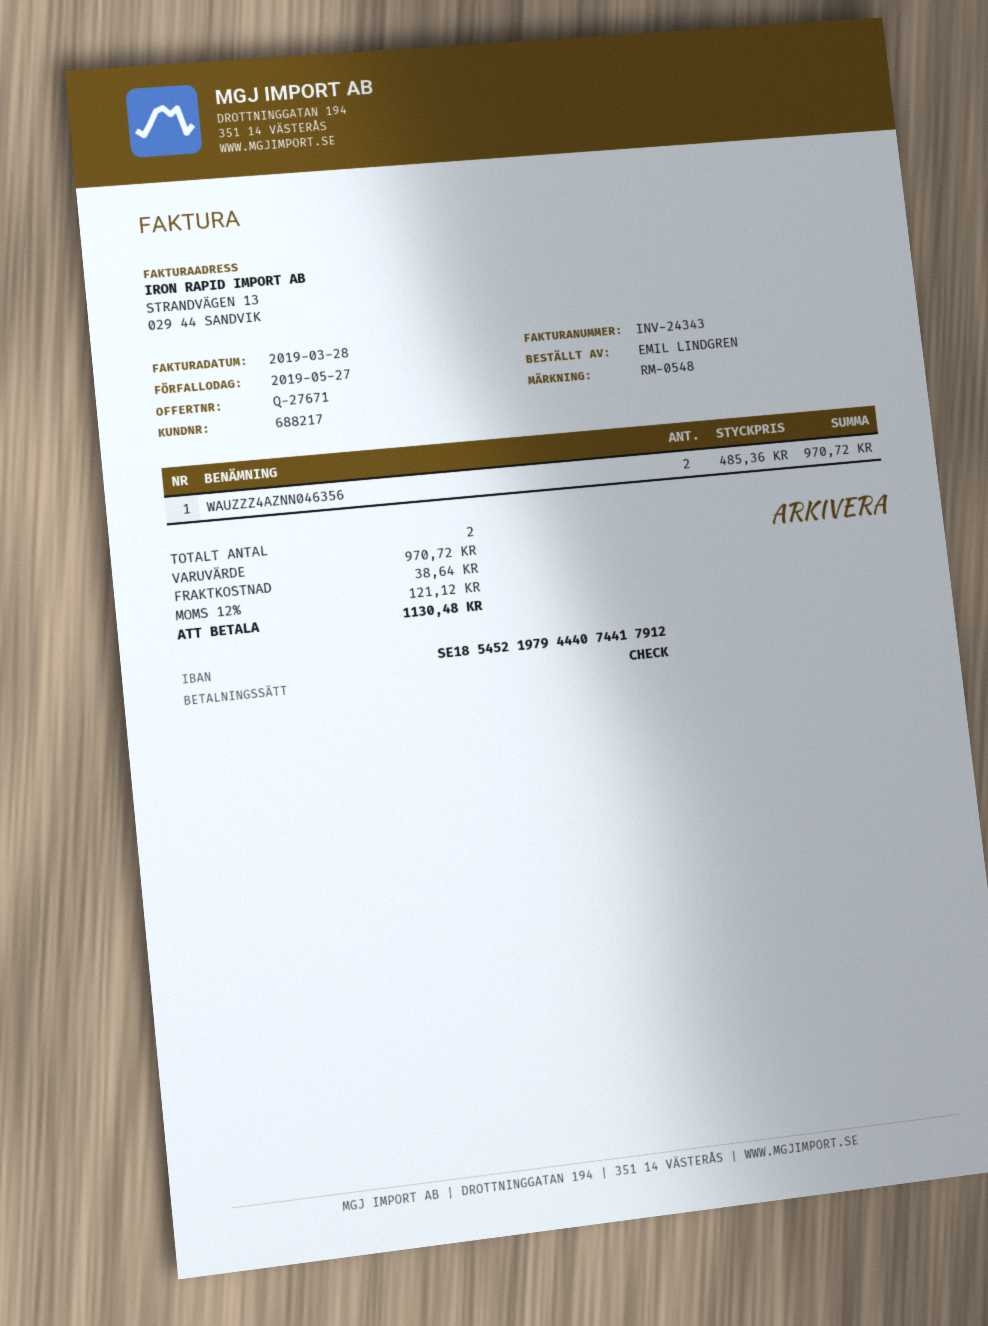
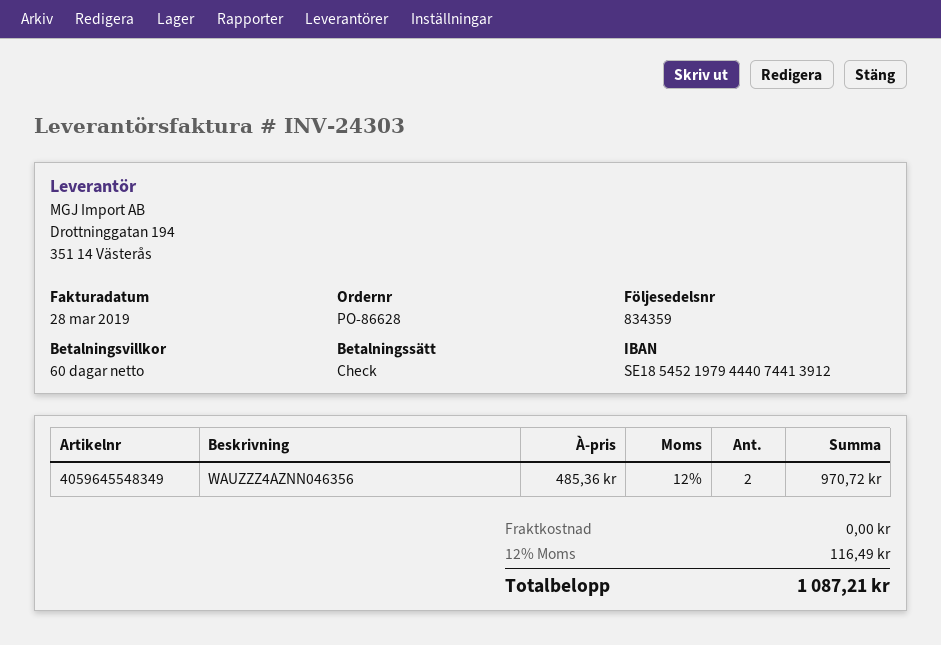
invoice number: INV-24343 -> INV-24303
bank account: SE1854521979444074417912 -> SE1854521979444074413912
shipping: 38.64 -> 0.00
tax: 12% = 121.12 -> 12% = 116.49
total: 1130.48 -> 1087.21

